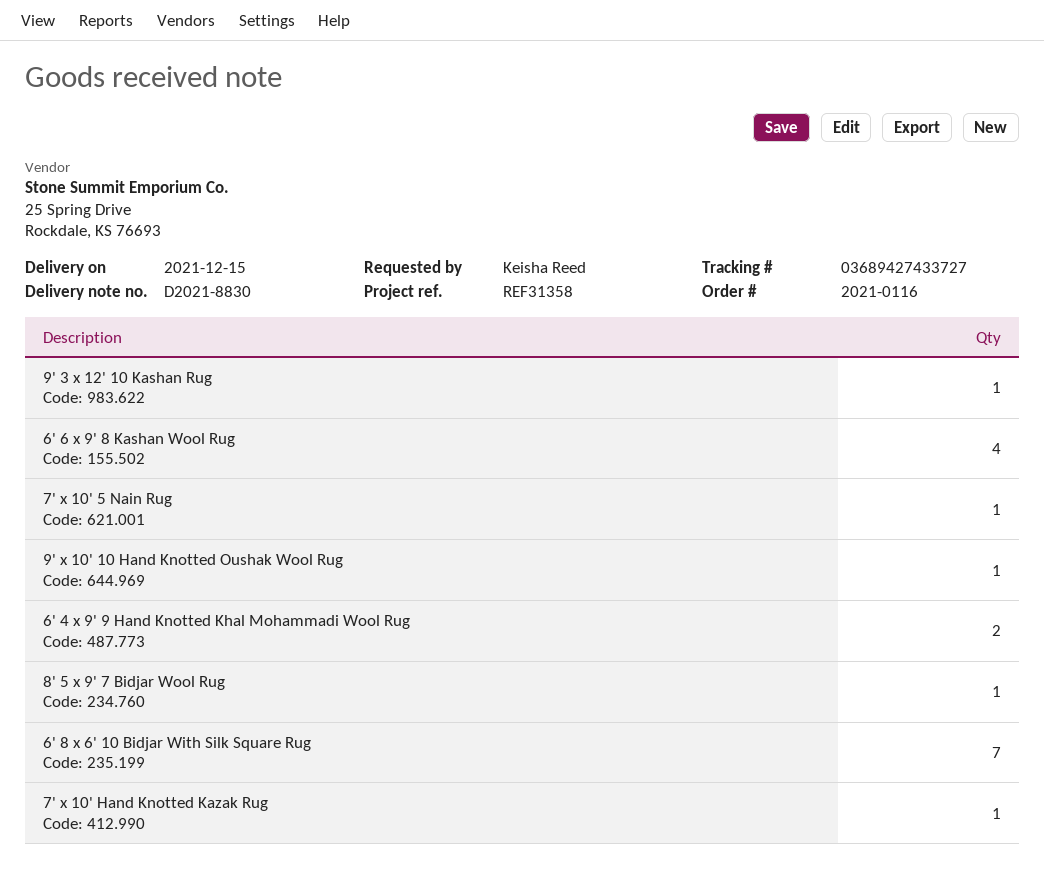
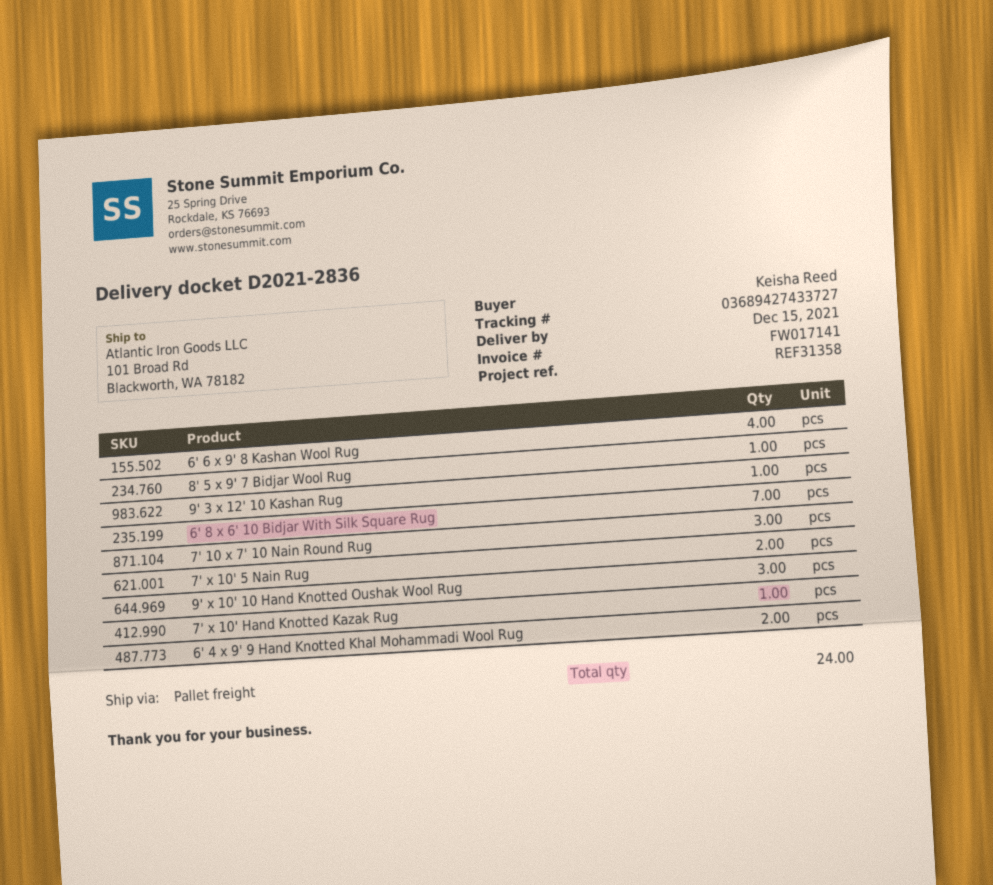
delivery note number: D2021-8830 -> D2021-2836
7' x 10' 5 Nain Rug: 1 -> 2
9' x 10' 10 Hand Knotted Oushak Wool Rug: 1 -> 3
7' 10 x 7' 10 Nain Round Rug: none -> 3

